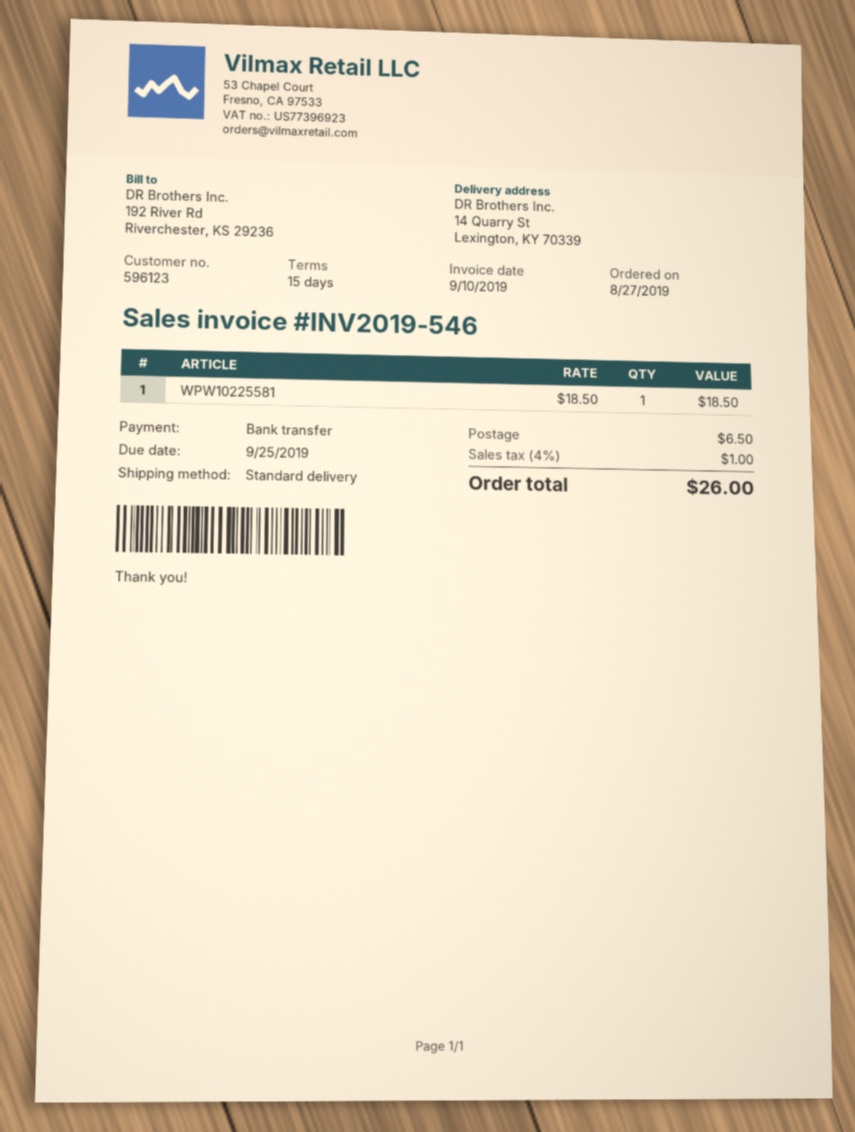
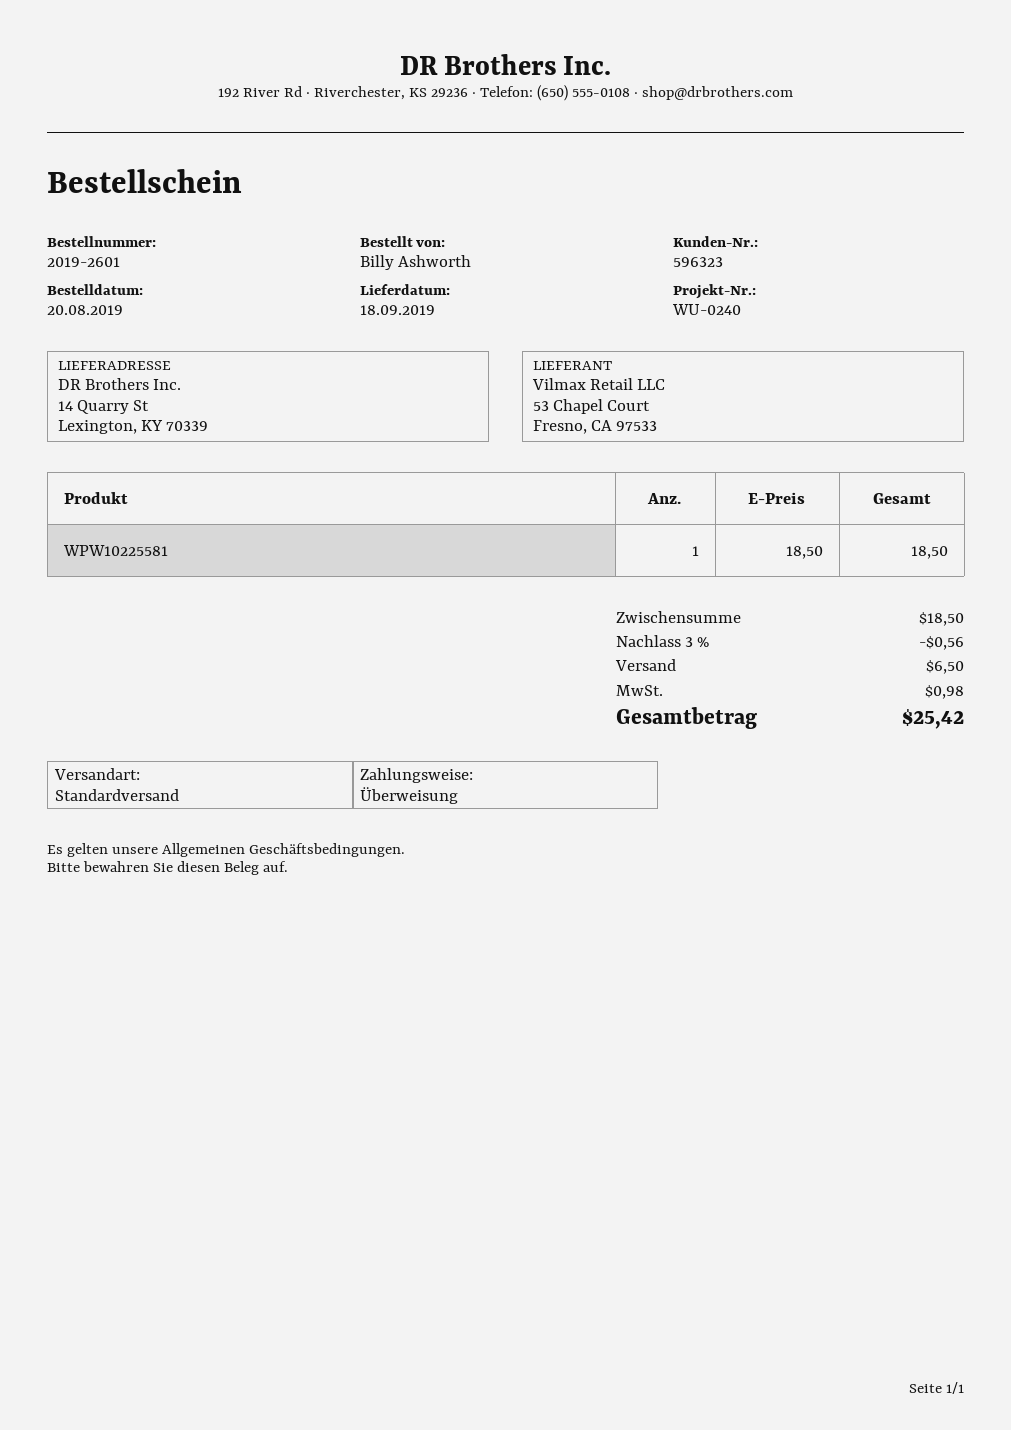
order date: 2019-08-27 -> 2019-08-20
customer number: 596123 -> 596323
discount: none -> 3% = 0.56
tax: 1.00 -> 0.98
total: 26.00 -> 25.42

